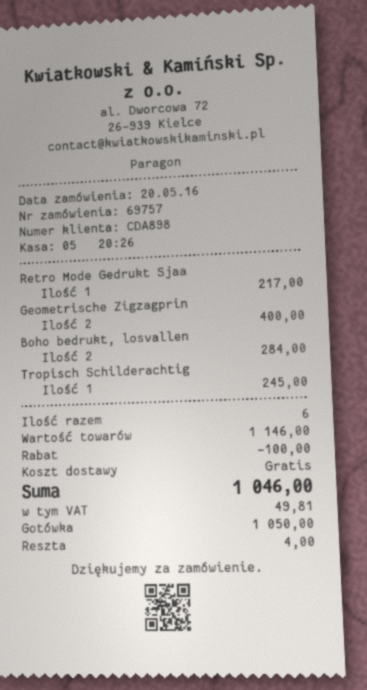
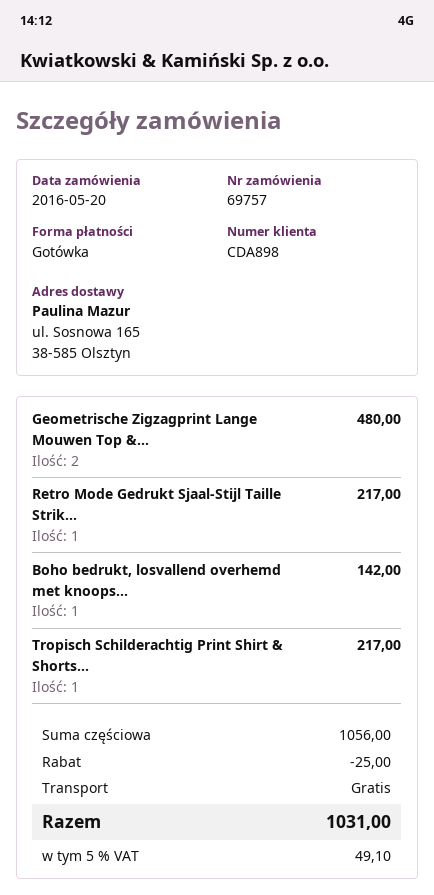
Geometrische Zigzagprin: 2 for 400.00 -> 2 for 480.00
Boho bedrukt, losvallen: 2 for 284.00 -> 1 for 142.00
Tropisch Schilderachtig: 1 for 245.00 -> 1 for 217.00
subtotal: 1146.00 -> 1056.00
discount: 100.00 -> 25.00
tax: 49.81 -> 49.10
total: 1046.00 -> 1031.00

